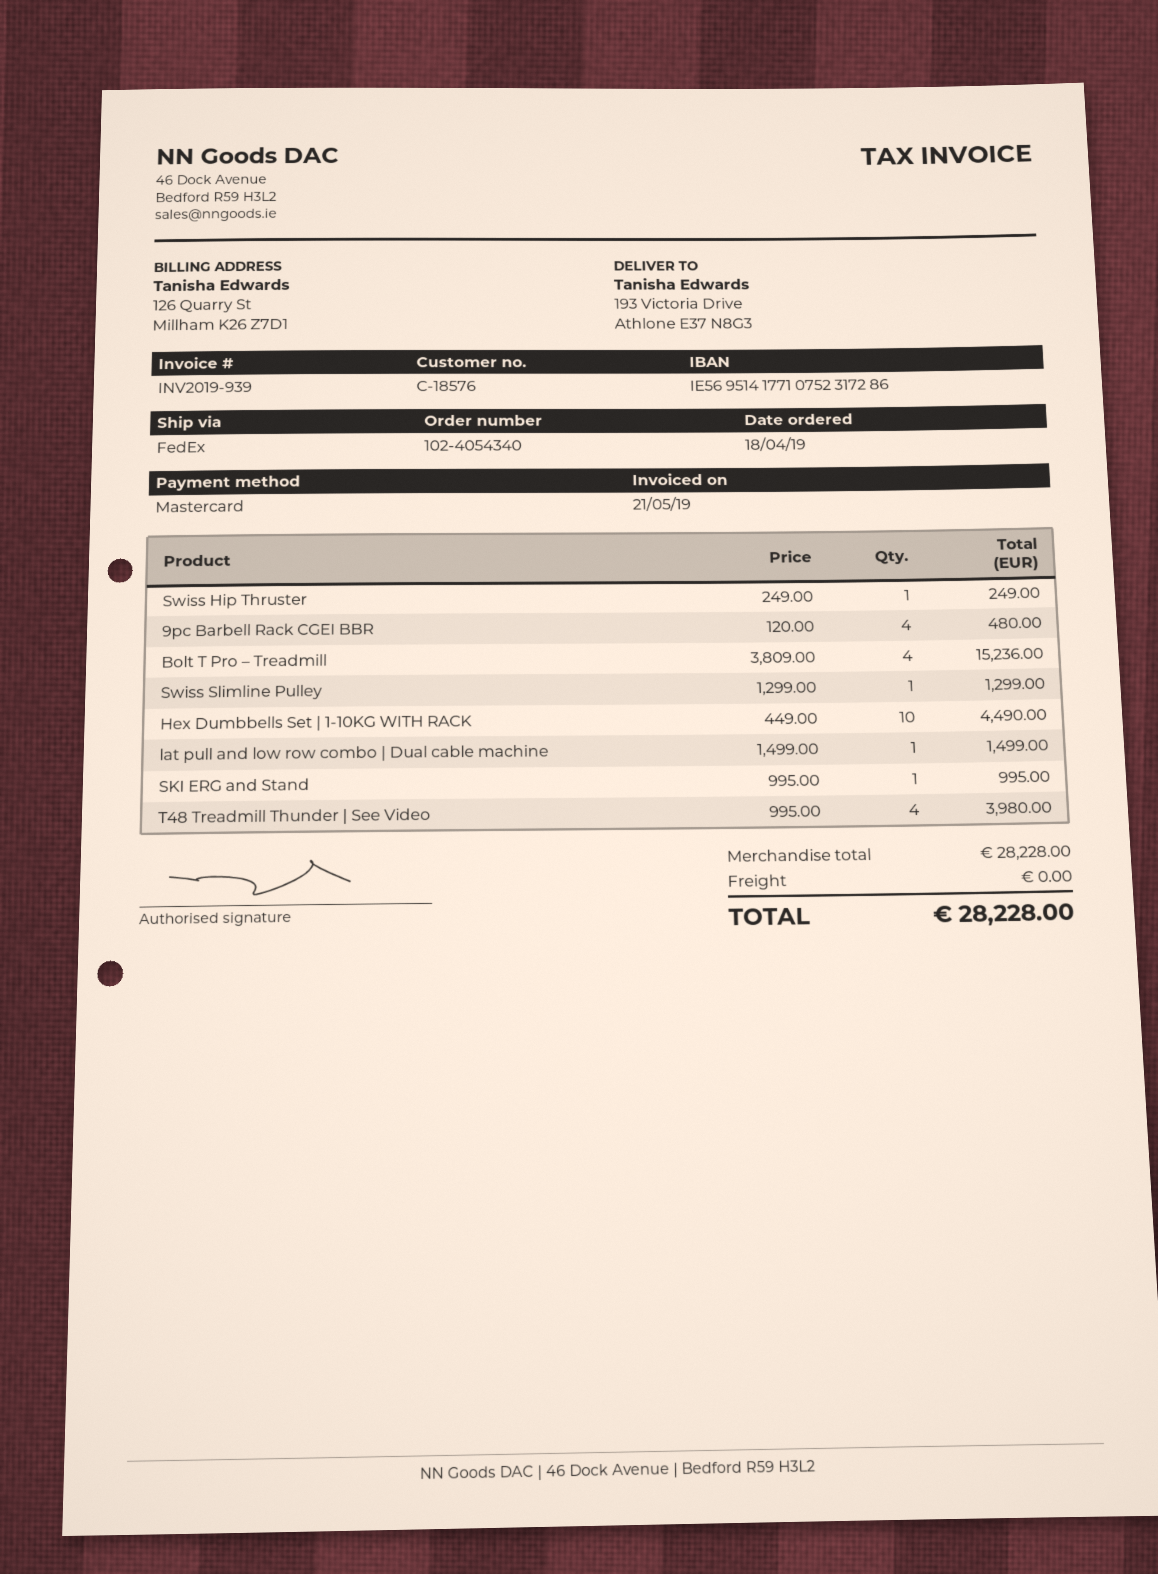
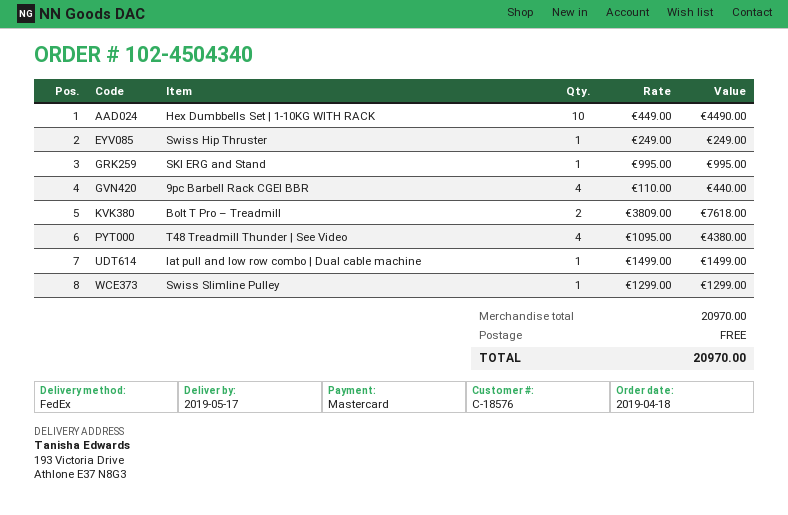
order number: 102-4054340 -> 102-4504340
9pc Barbell Rack CGEI BBR: 4 x 120.00 = 480.00 -> 4 x 110.00 = 440.00
Bolt T Pro – Treadmill: 4 x 3809.00 = 15236.00 -> 2 x 3809.00 = 7618.00
T48 Treadmill Thunder | See Video: 4 x 995.00 = 3980.00 -> 4 x 1095.00 = 4380.00
subtotal: 28228.00 -> 20970.00
total: 28228.00 -> 20970.00

